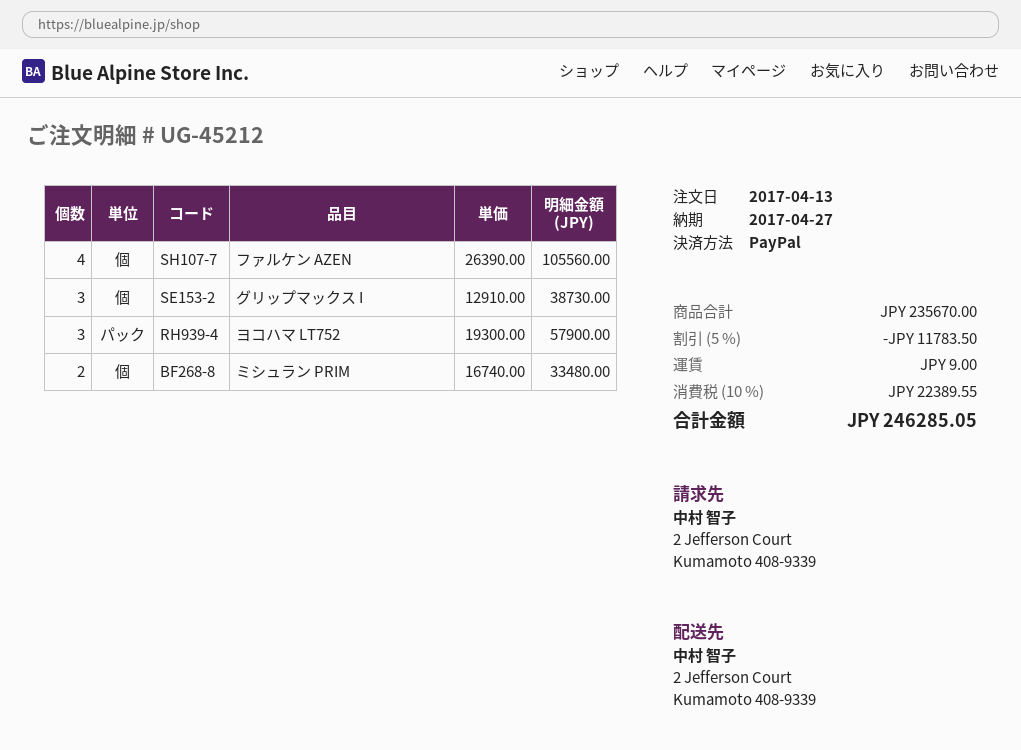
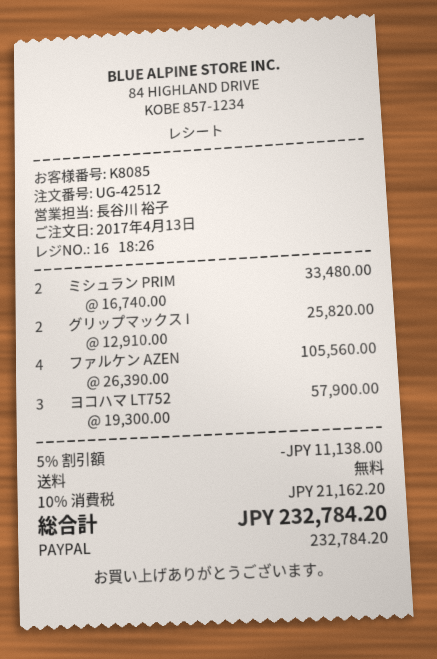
order number: UG-45212 -> UG-42512
グリップマックス I: 3 x 12910.00 = 38730.00 -> 2 x 12910.00 = 25820.00
discount: 5% = 11783.50 -> 5% = 11138.00
shipping: 9.00 -> 0.00
tax: 10% = 22389.55 -> 10% = 21162.20
total: 246285.05 -> 232784.20

